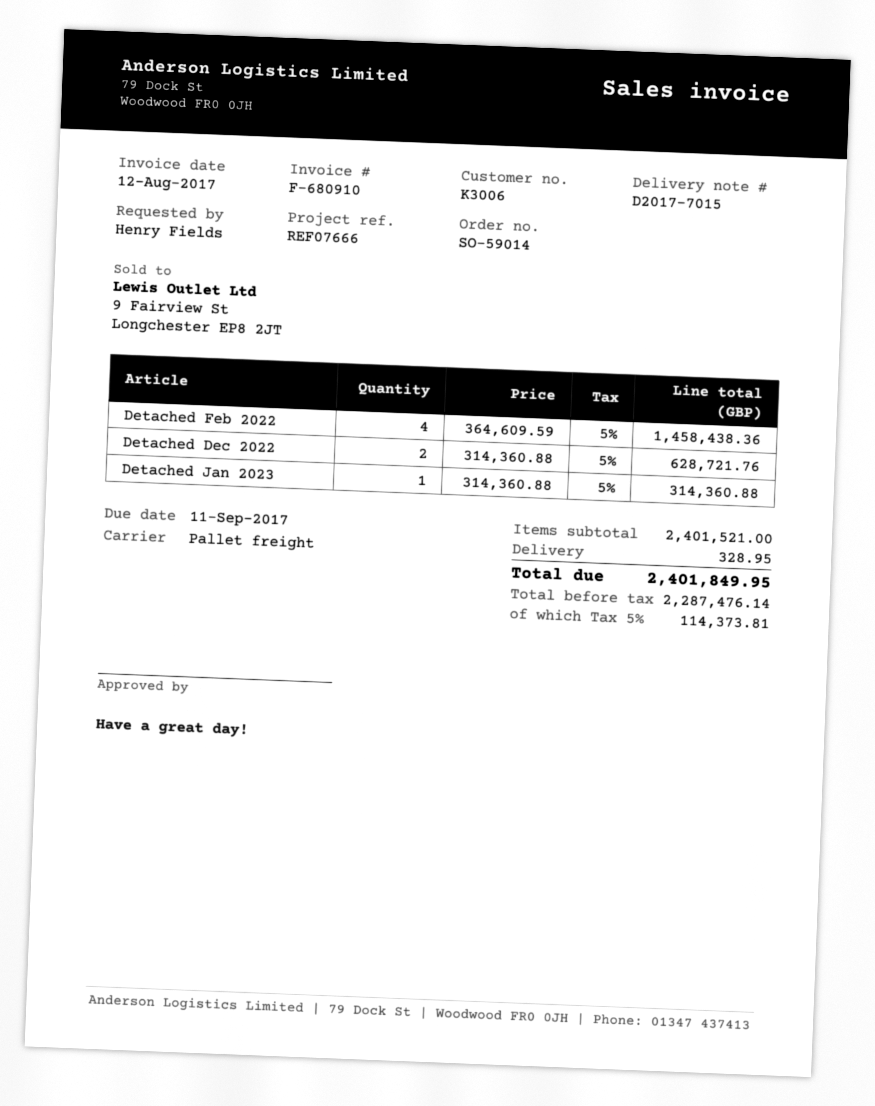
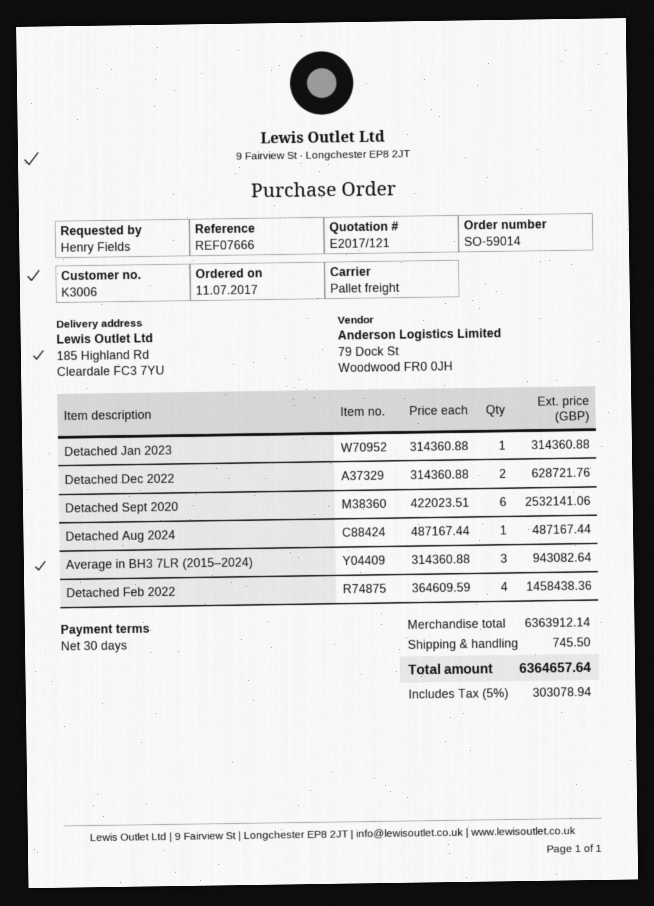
Detached Sept 2020: none -> 6 x 422023.51 = 2532141.06
Detached Aug 2024: none -> 1 x 487167.44 = 487167.44
Average in BH3 7LR (2015–2024): none -> 3 x 314360.88 = 943082.64
subtotal: 2401521.00 -> 6363912.14
shipping: 328.95 -> 745.50
tax: 5% = 114373.81 -> 5% = 303078.94
total: 2401849.95 -> 6364657.64

